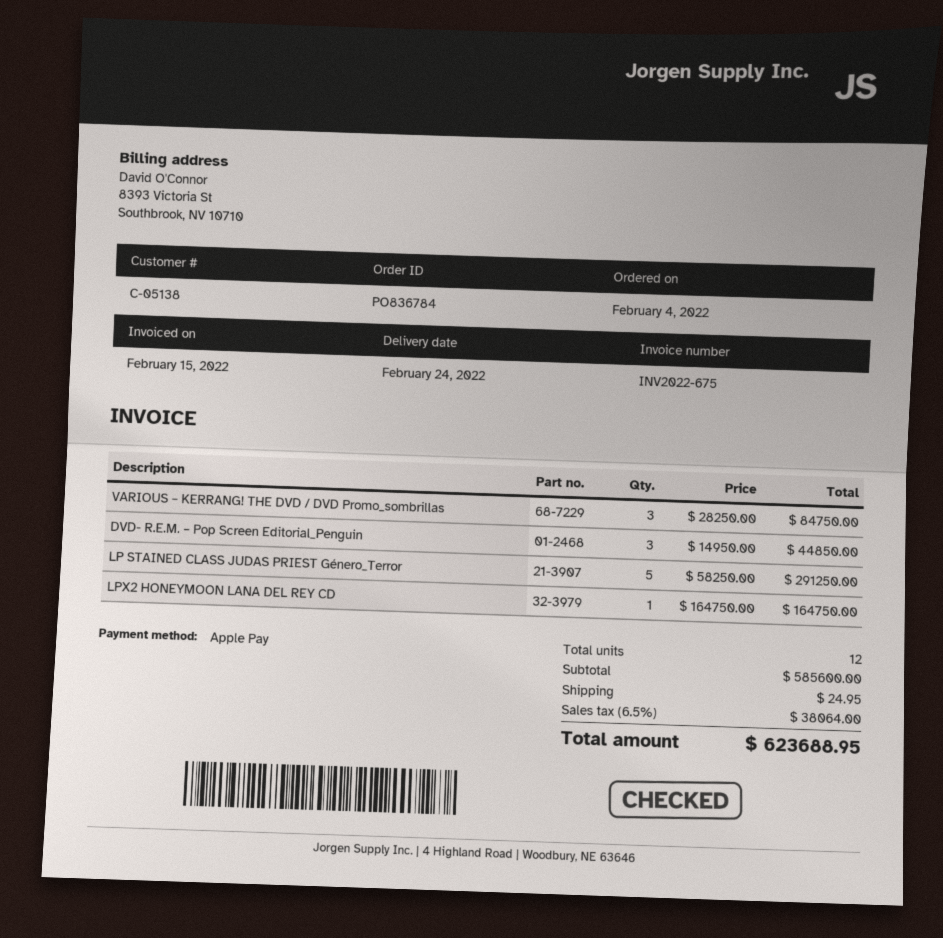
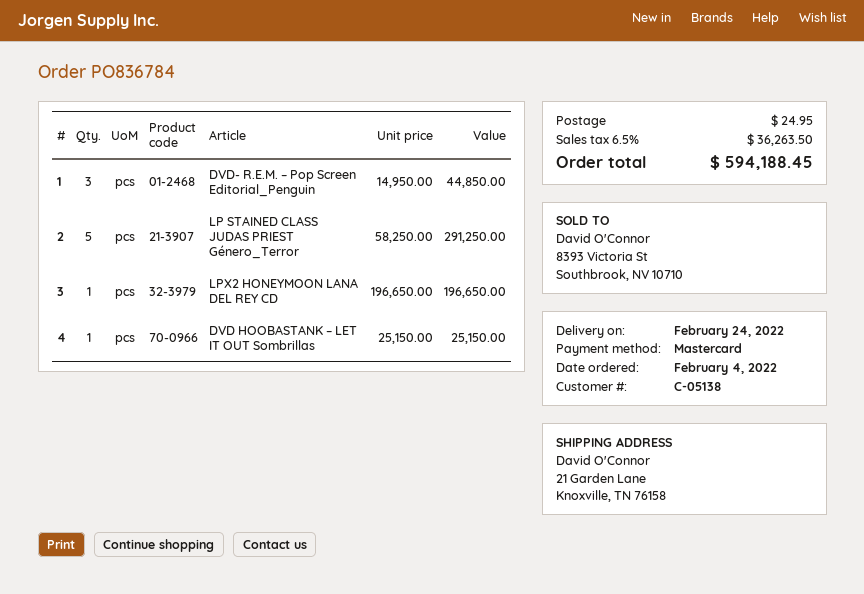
payment method: Apple Pay -> Mastercard
VARIOUS – KERRANG! THE DVD / DVD Promo_sombrillas: 3 x 28250.00 = 84750.00 -> none
LPX2 HONEYMOON LANA DEL REY CD: 1 x 164750.00 = 164750.00 -> 1 x 196650.00 = 196650.00
DVD HOOBASTANK – LET IT OUT Sombrillas: none -> 1 x 25150.00 = 25150.00
tax: 6.5% = 38064.00 -> 6.5% = 36263.50
total: 623688.95 -> 594188.45

